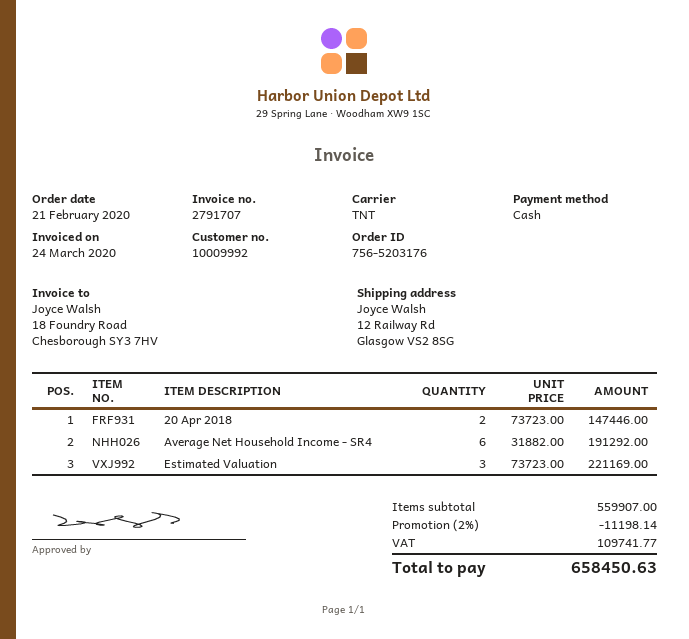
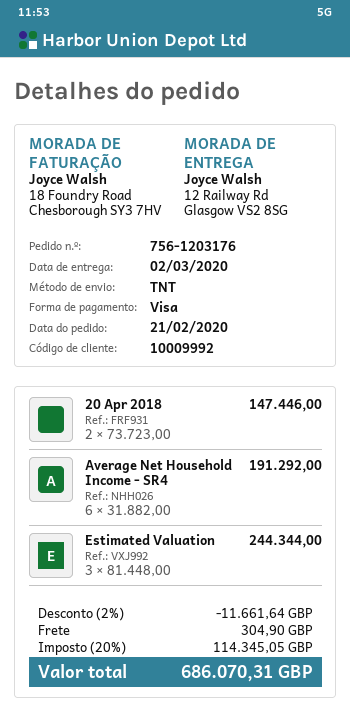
order number: 756-5203176 -> 756-1203176
payment method: cash -> Visa
Estimated Valuation: 3 x 73723.00 = 221169.00 -> 3 x 81448.00 = 244344.00
discount: 2% = 11198.14 -> 2% = 11661.64
shipping: none -> 304.90
tax: 109741.77 -> 114345.05
total: 658450.63 -> 686070.31

